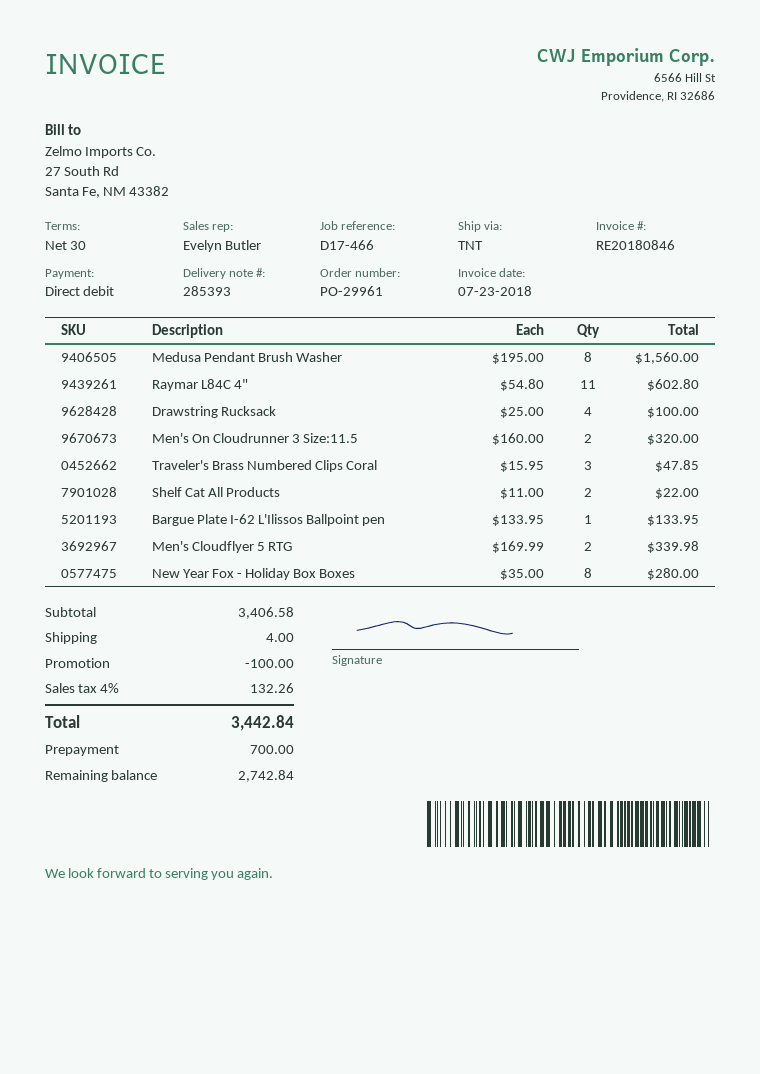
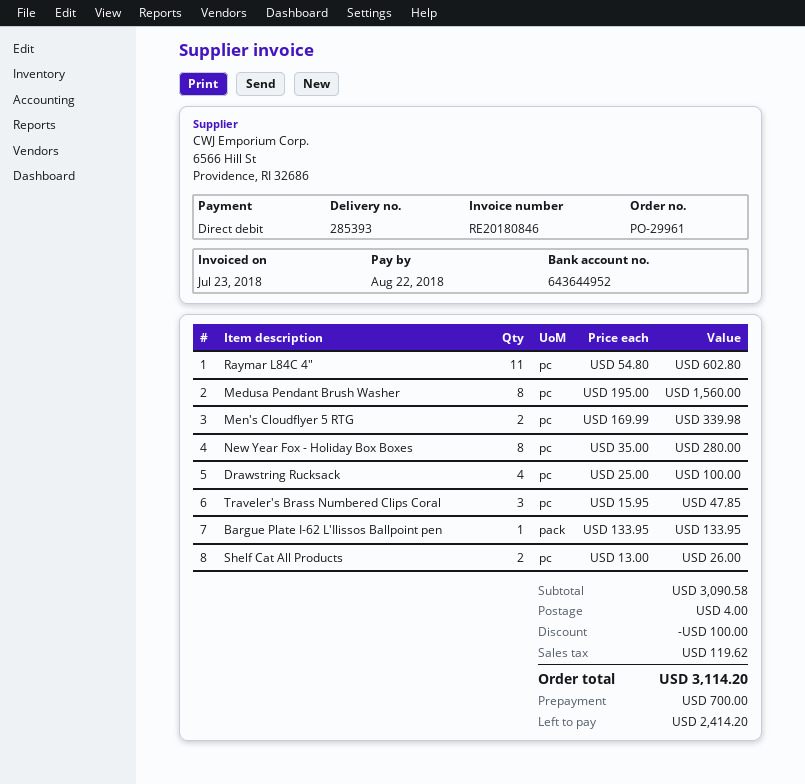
Men's On Cloudrunner 3 Size:11.5: 2 x 160.00 = 320.00 -> none
Shelf Cat All Products: 2 x 11.00 = 22.00 -> 2 x 13.00 = 26.00
subtotal: 3406.58 -> 3090.58
tax: 132.26 -> 119.62
total: 3442.84 -> 3114.20
balance: 2742.84 -> 2414.20

